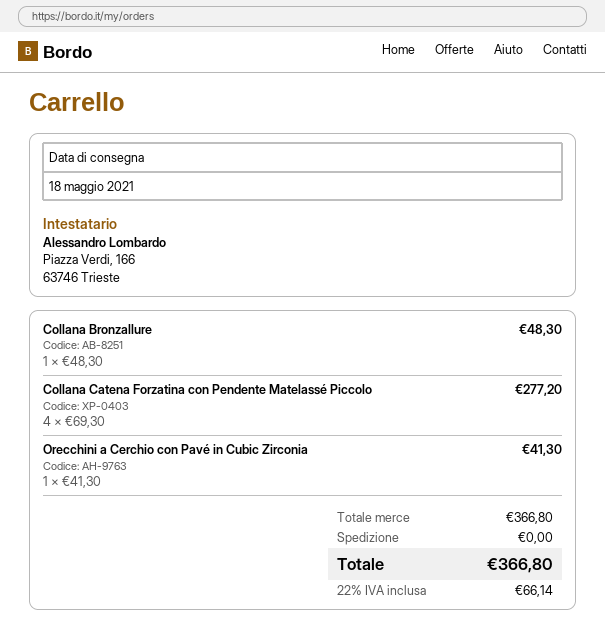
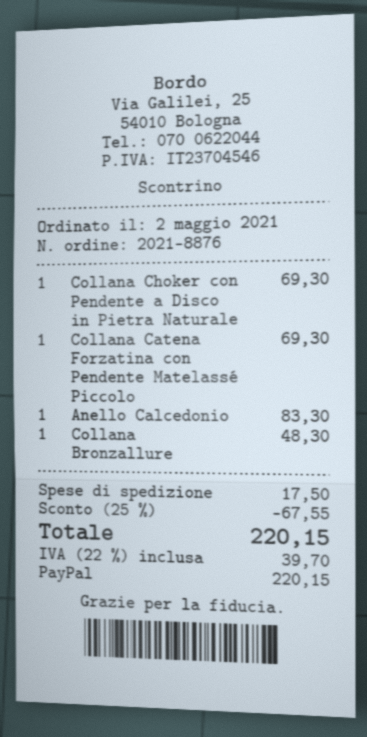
Collana Catena Forzatina con Pendente Matelassé Piccolo: 4 x 69.30 = 277.20 -> 1 x 69.30 = 69.30
Orecchini a Cerchio con Pavé in Cubic Zirconia: 1 x 41.30 = 41.30 -> none
Collana Choker con Pendente a Disco in Pietra Naturale: none -> 1 x 69.30 = 69.30
Anello Calcedonio: none -> 1 x 83.30 = 83.30
discount: none -> 25% = 67.55
shipping: 0.00 -> 17.50
tax: 22% = 66.14 -> 22% = 39.70
total: 366.80 -> 220.15

